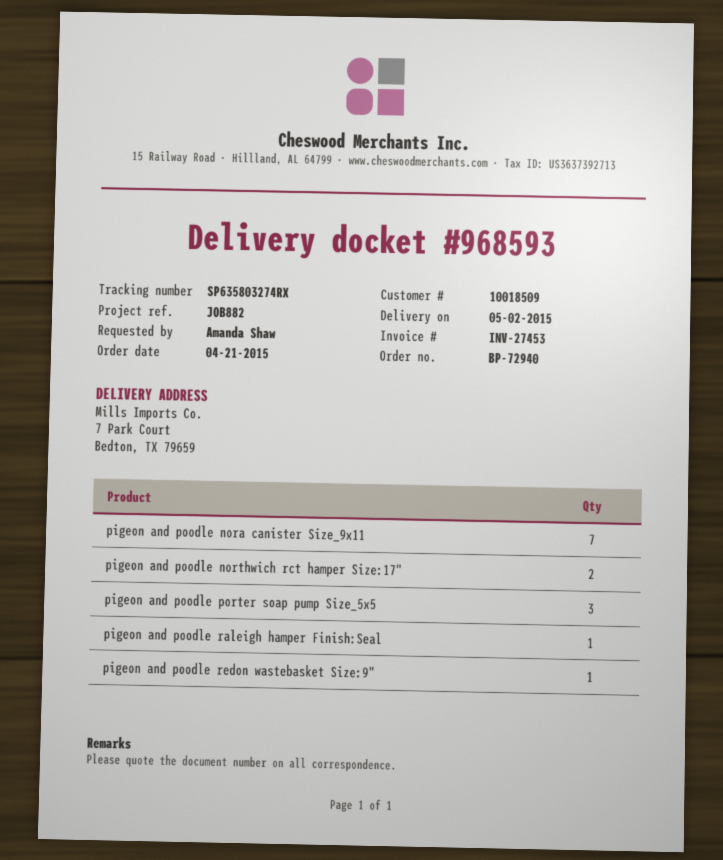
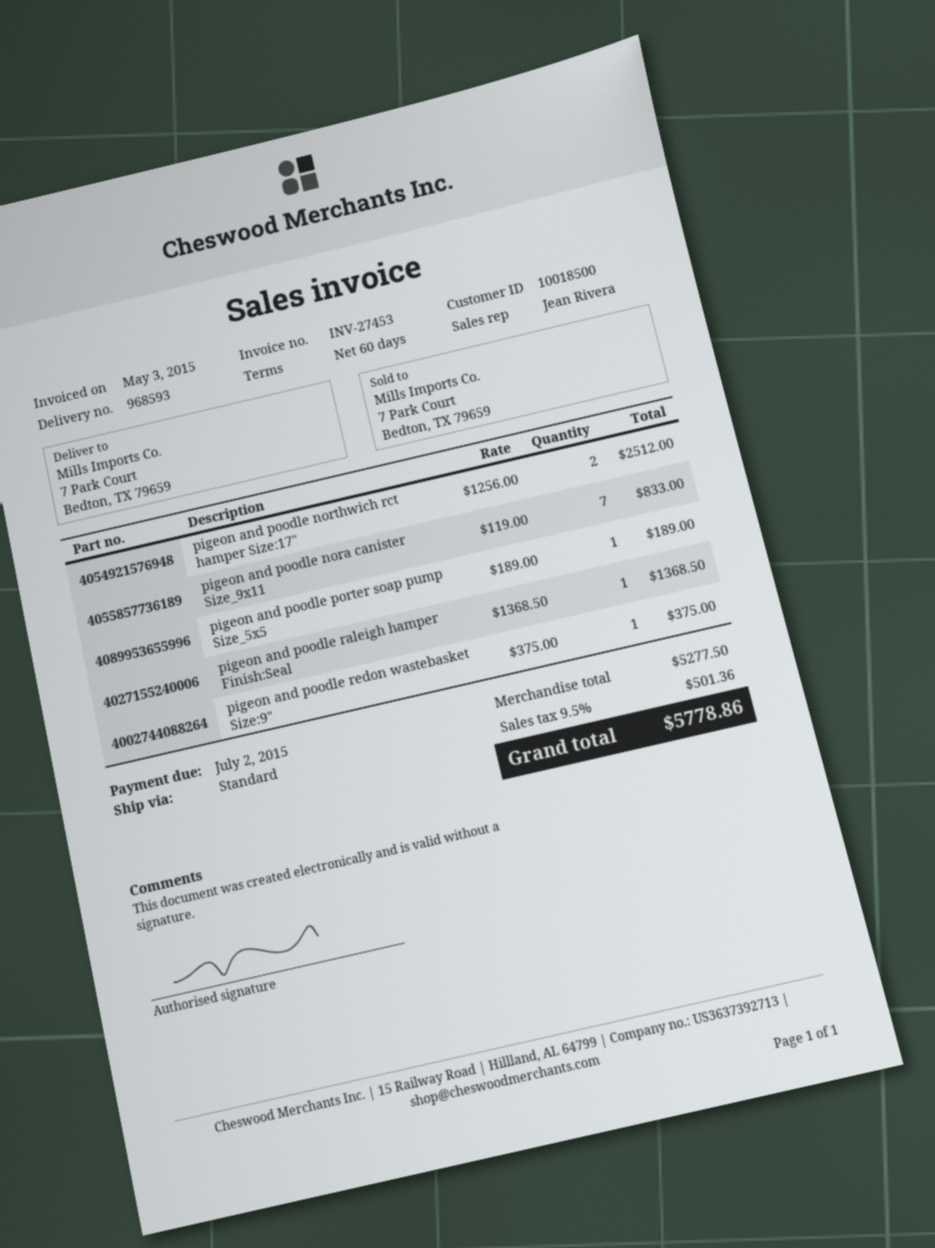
customer number: 10018509 -> 10018500
pigeon and poodle porter soap pump Size_5x5: 3 -> 1

